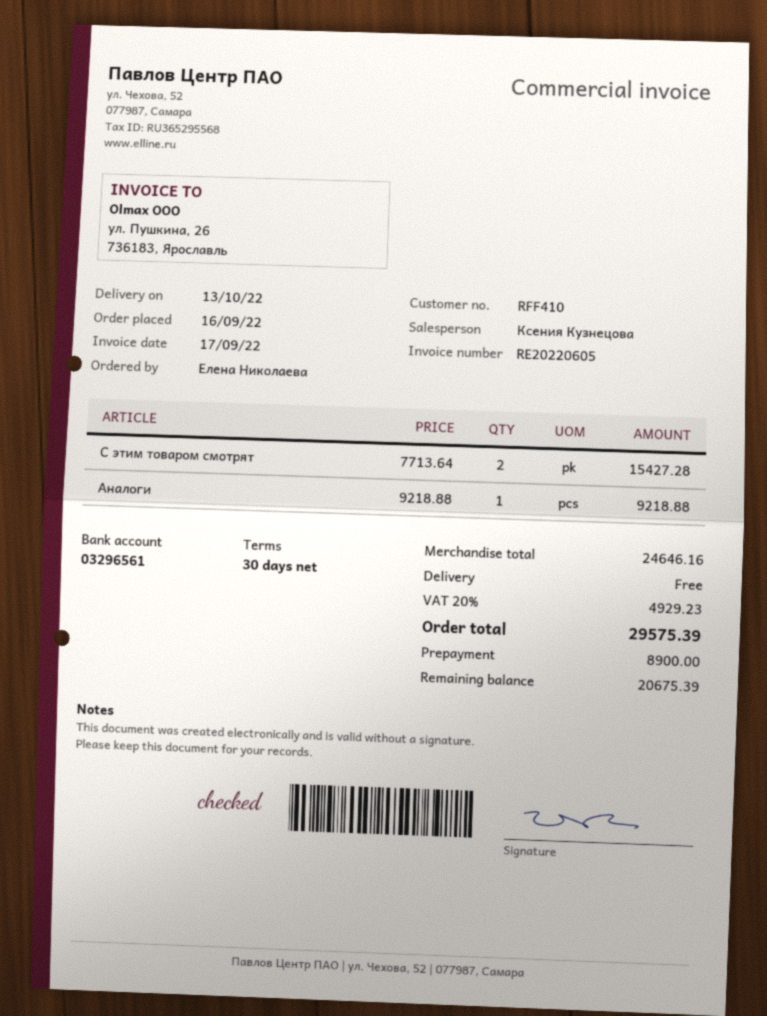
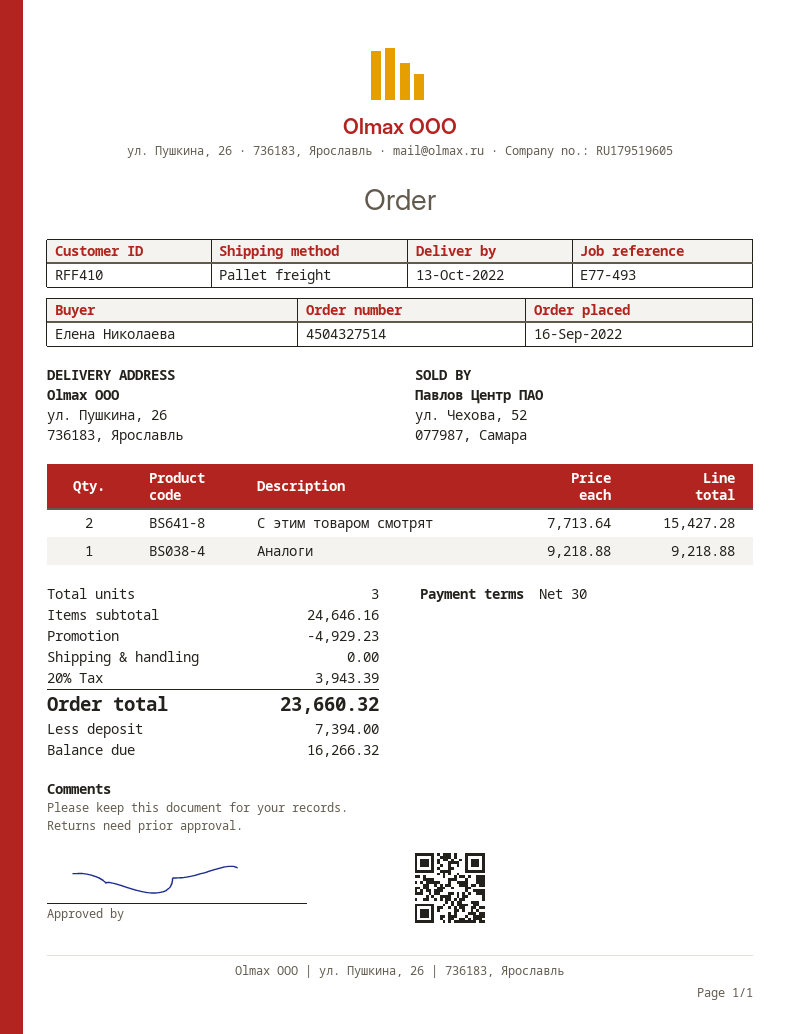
discount: none -> 4929.23
tax: 20% = 4929.23 -> 20% = 3943.39
total: 29575.39 -> 23660.32
deposit: 8900.00 -> 7394.00
balance: 20675.39 -> 16266.32

